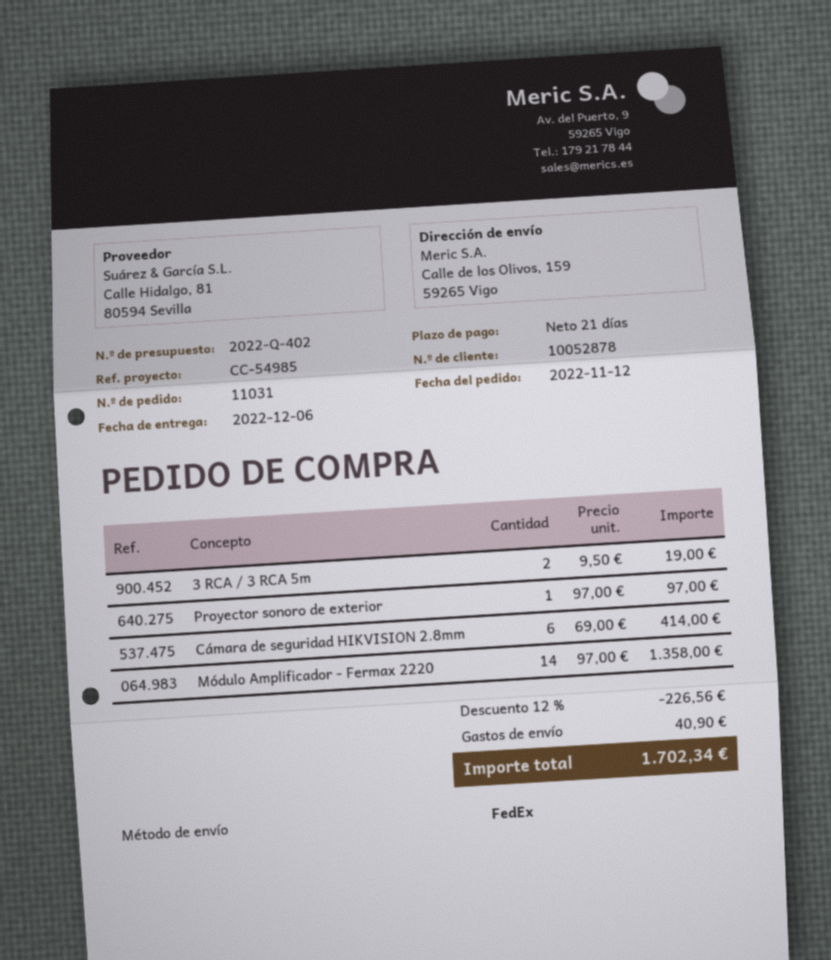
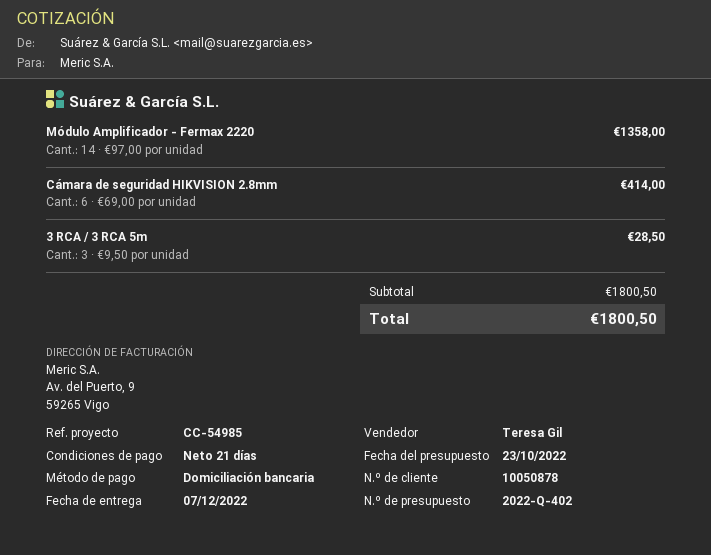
delivery date: 2022-12-06 -> 2022-12-07
customer number: 10052878 -> 10050878
3 RCA / 3 RCA 5m: 2 x 9.50 = 19.00 -> 3 x 9.50 = 28.50
Proyector sonoro de exterior: 1 x 97.00 = 97.00 -> none
discount: 12% = 226.56 -> none
shipping: 40.90 -> none
total: 1702.34 -> 1800.50

